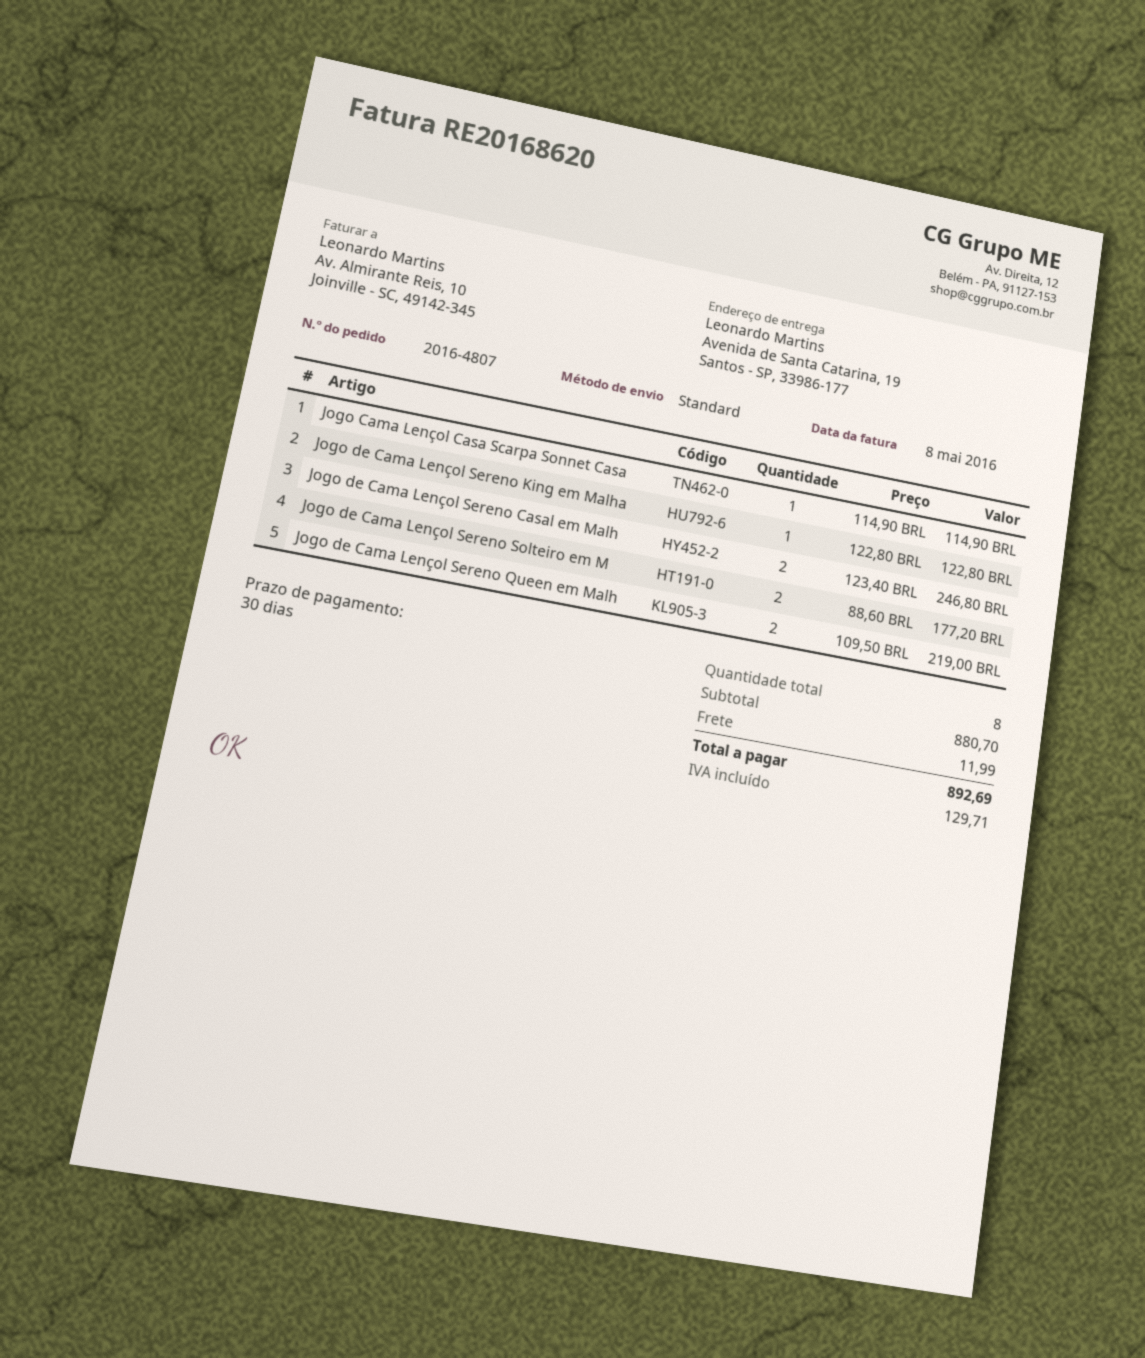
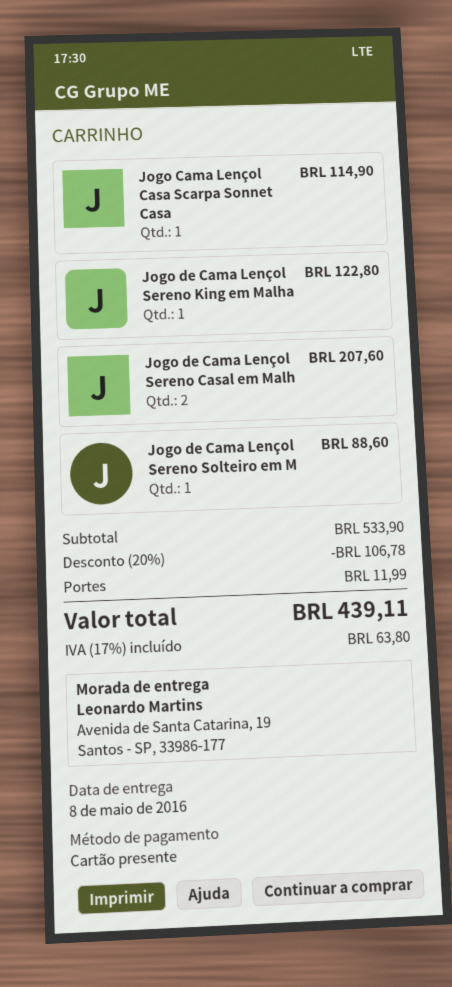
Jogo de Cama Lençol Sereno Casal em Malh: 2 for 246.80 -> 2 for 207.60
Jogo de Cama Lençol Sereno Solteiro em M: 2 for 177.20 -> 1 for 88.60
Jogo de Cama Lençol Sereno Queen em Malh: 2 for 219.00 -> none
subtotal: 880.70 -> 533.90
discount: none -> 20% = 106.78
tax: 129.71 -> 63.80
total: 892.69 -> 439.11

